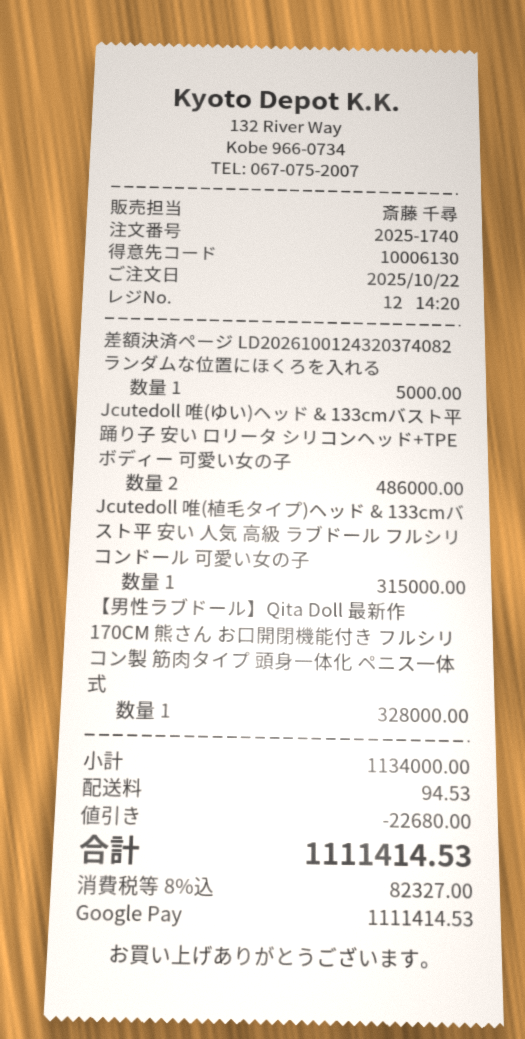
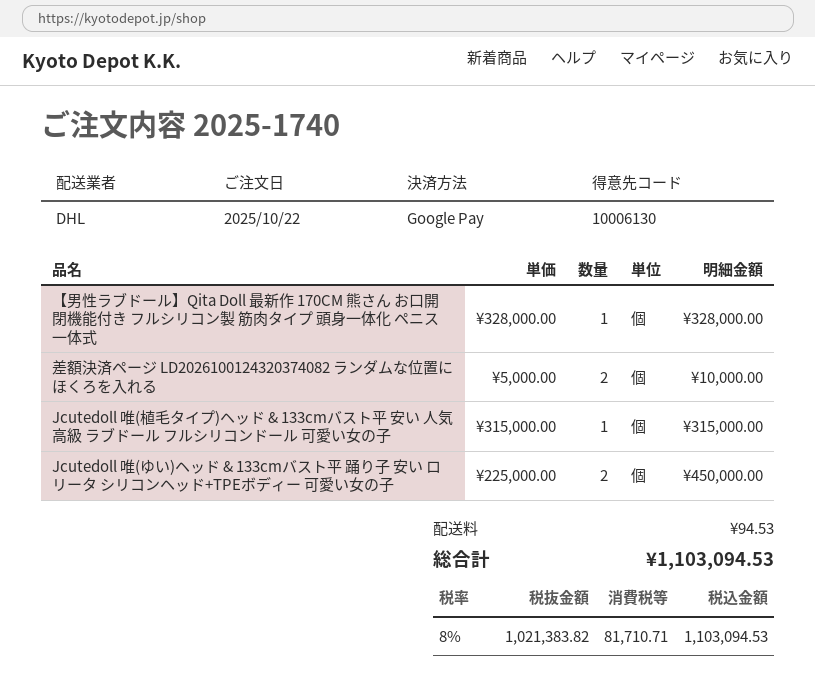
差額決済ページ LD2026100124320374082 ランダムな位置にほくろを入れる: 1 for 5000.00 -> 2 for 10000.00
Jcutedoll 唯(ゆい)ヘッド & 133cmバスト平 踊り子 安い ロリータ シリコンヘッド+TPEボディー 可愛い女の子: 2 for 486000.00 -> 2 for 450000.00
discount: 22680.00 -> none
tax: 8% = 82327.00 -> 8% = 81710.71
total: 1111414.53 -> 1103094.53

